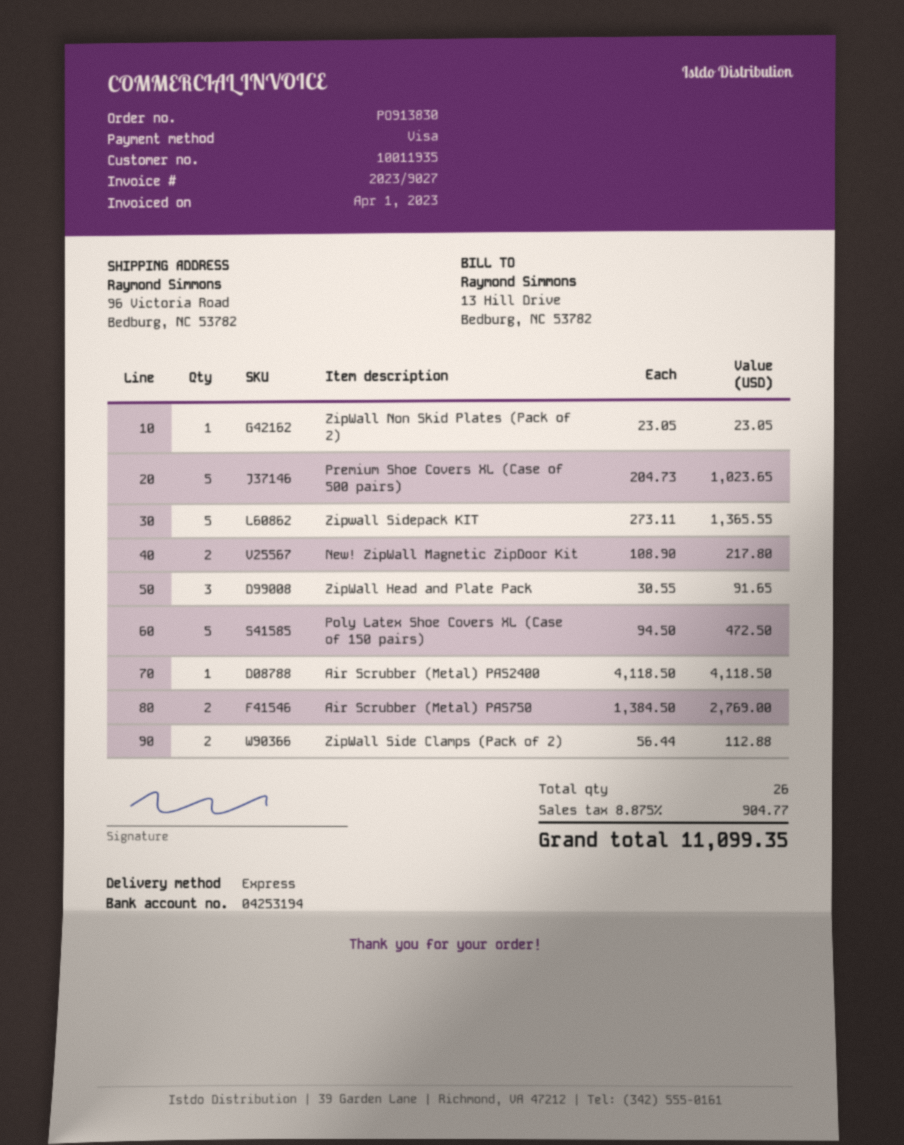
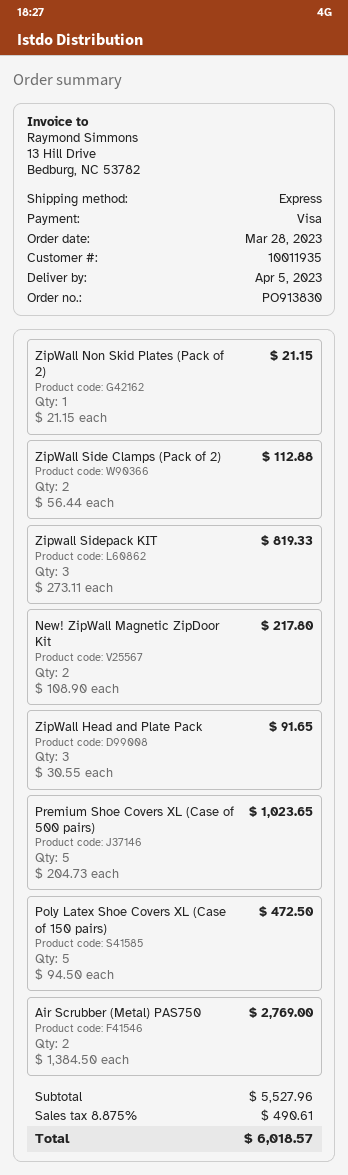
ZipWall Non Skid Plates (Pack of 2): 1 x 23.05 = 23.05 -> 1 x 21.15 = 21.15
Zipwall Sidepack KIT: 5 x 273.11 = 1365.55 -> 3 x 273.11 = 819.33
Air Scrubber (Metal) PAS2400: 1 x 4118.50 = 4118.50 -> none
tax: 8.875% = 904.77 -> 8.875% = 490.61
total: 11099.35 -> 6018.57

